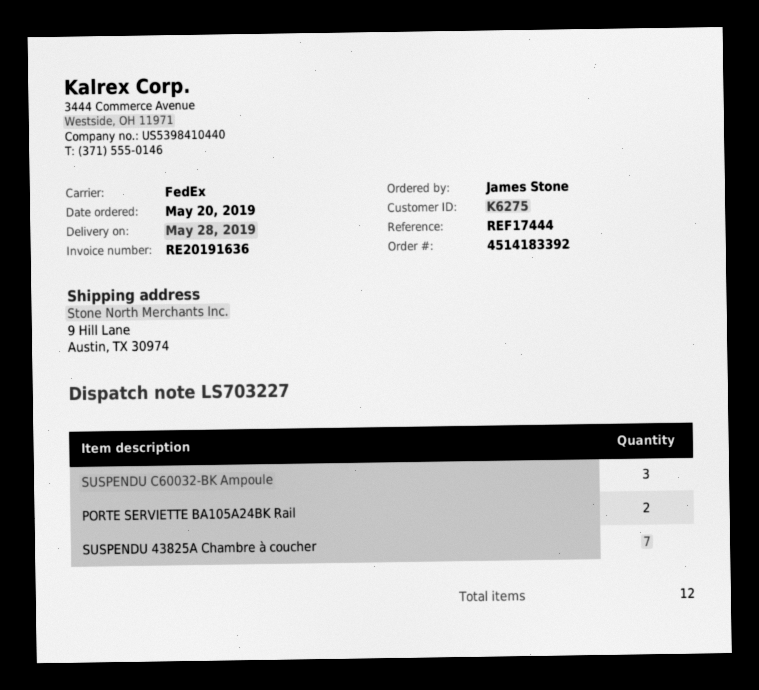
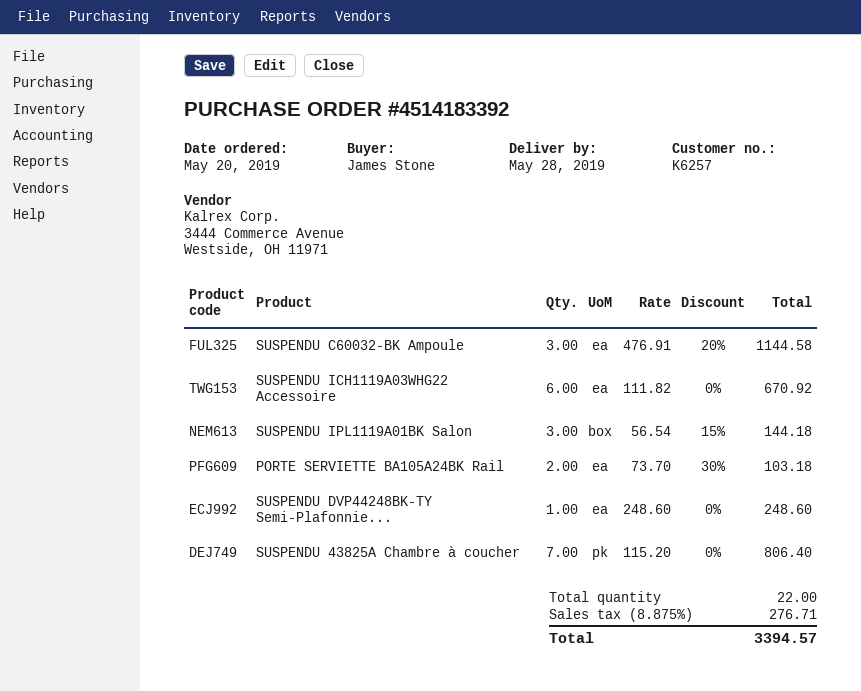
customer number: K6275 -> K6257
SUSPENDU ICH1119A03WHG22 Accessoire: none -> 6
SUSPENDU IPL1119A01BK Salon: none -> 3
SUSPENDU DVP44248BK-TY Semi-Plafonnie...: none -> 1
total quantity: 12 -> 22

